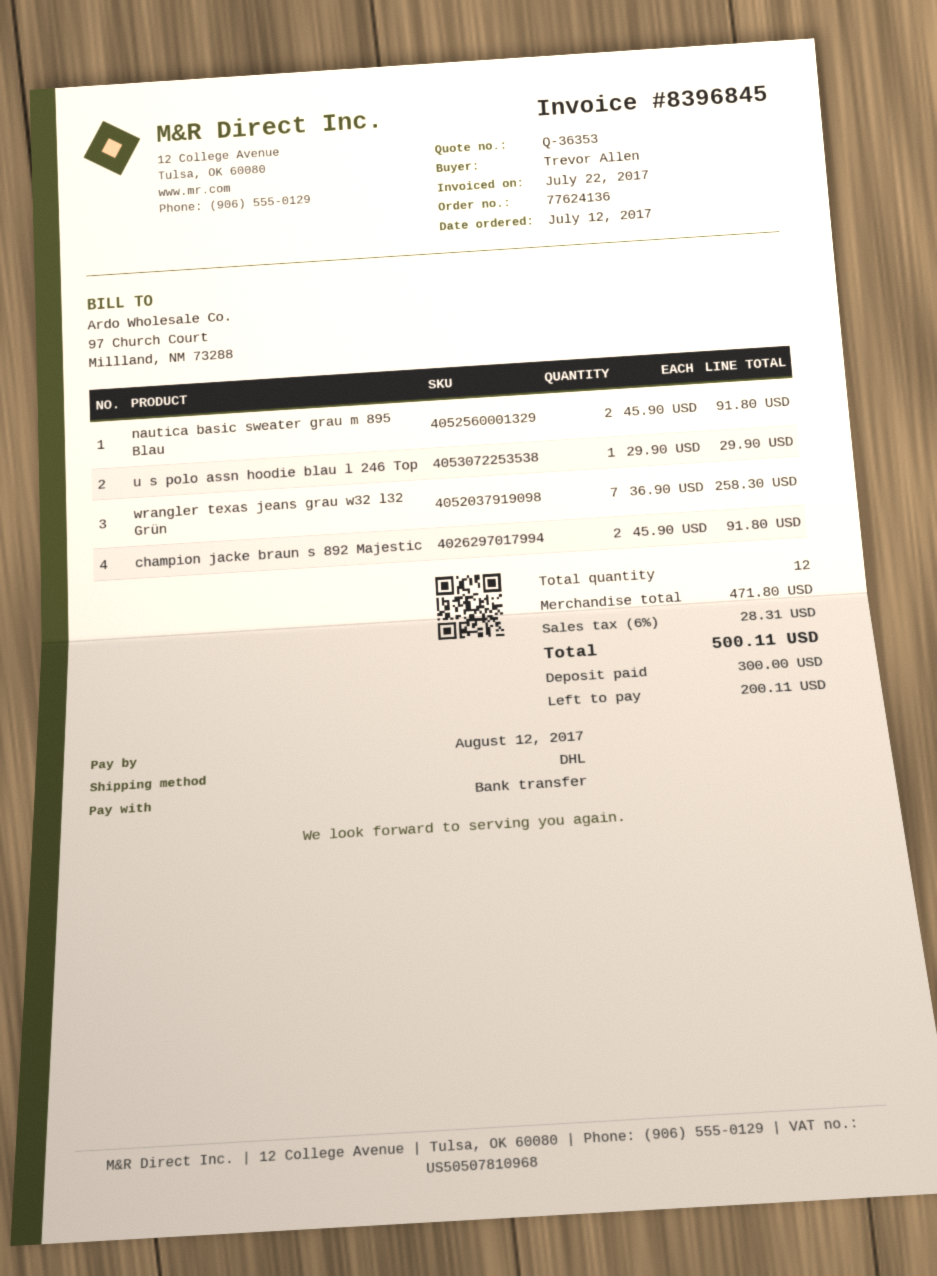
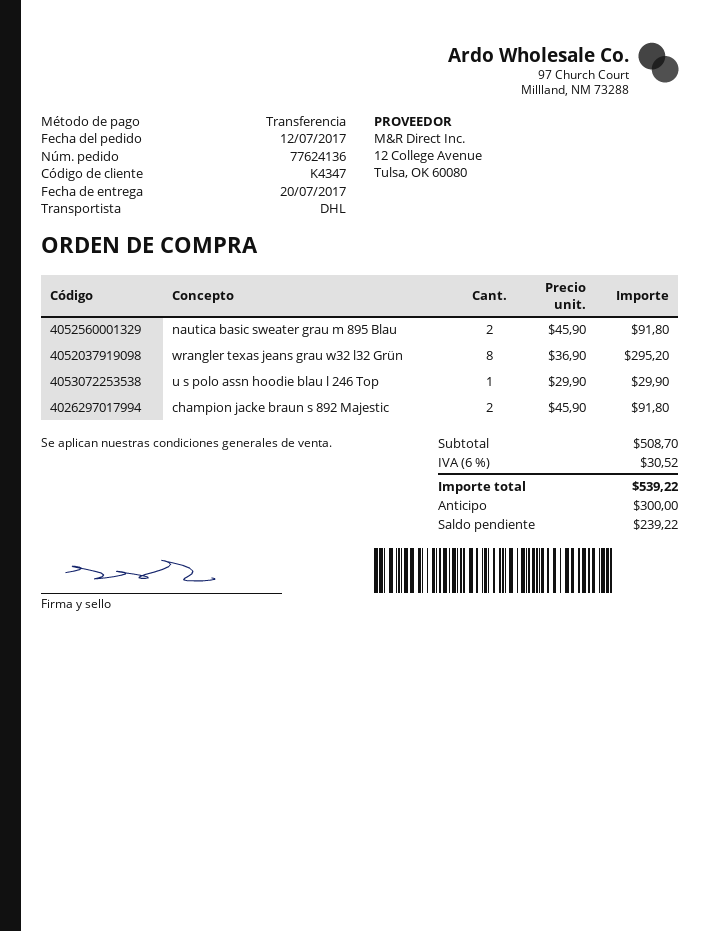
wrangler texas jeans grau w32 l32 Grün: 7 x 36.90 = 258.30 -> 8 x 36.90 = 295.20
subtotal: 471.80 -> 508.70
tax: 6% = 28.31 -> 6% = 30.52
total: 500.11 -> 539.22
balance: 200.11 -> 239.22

